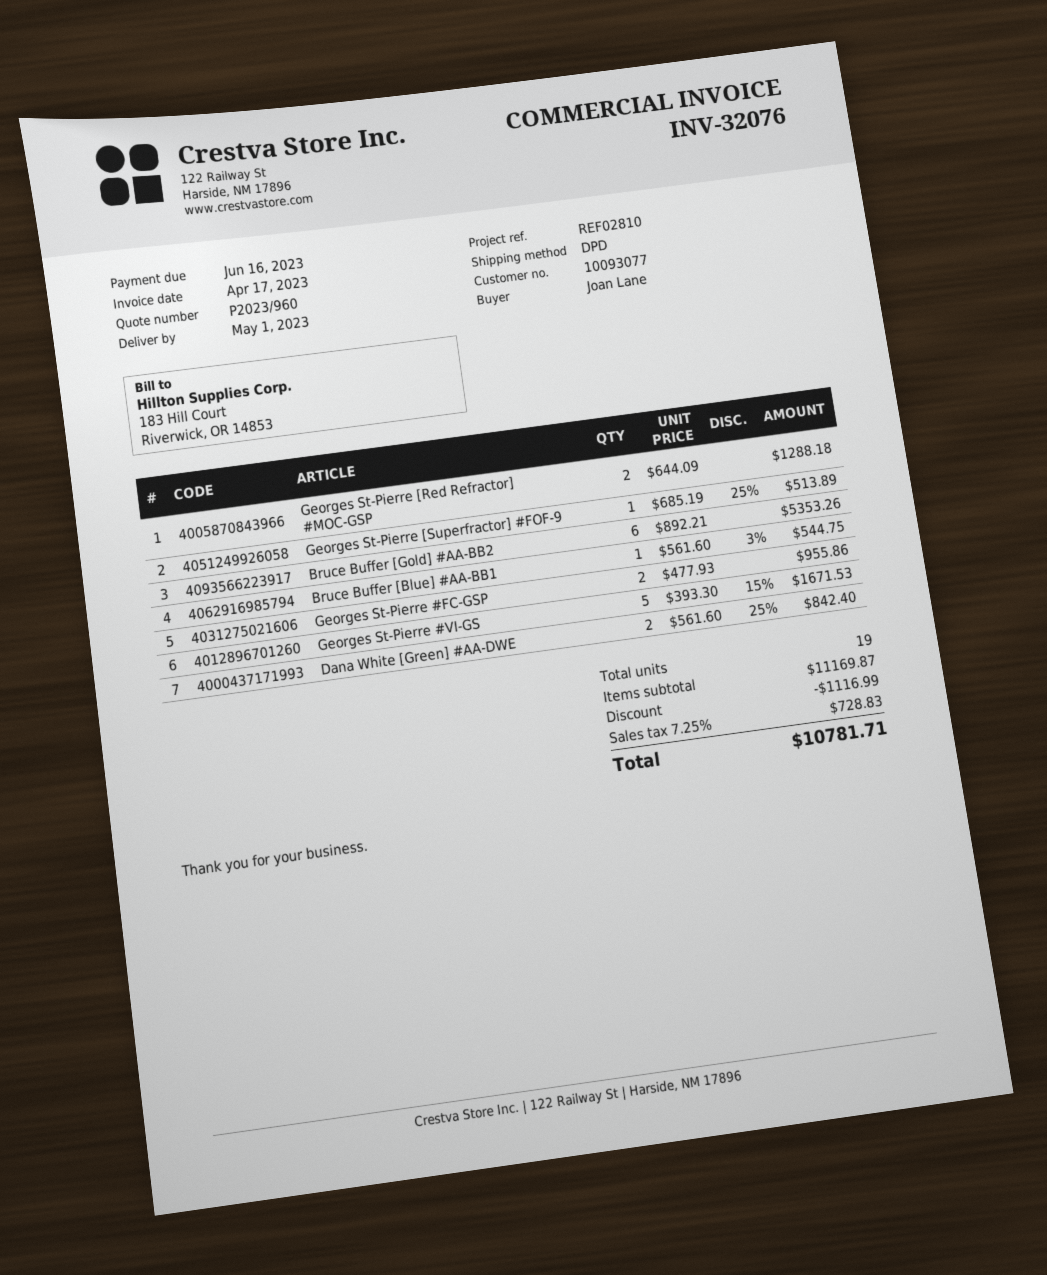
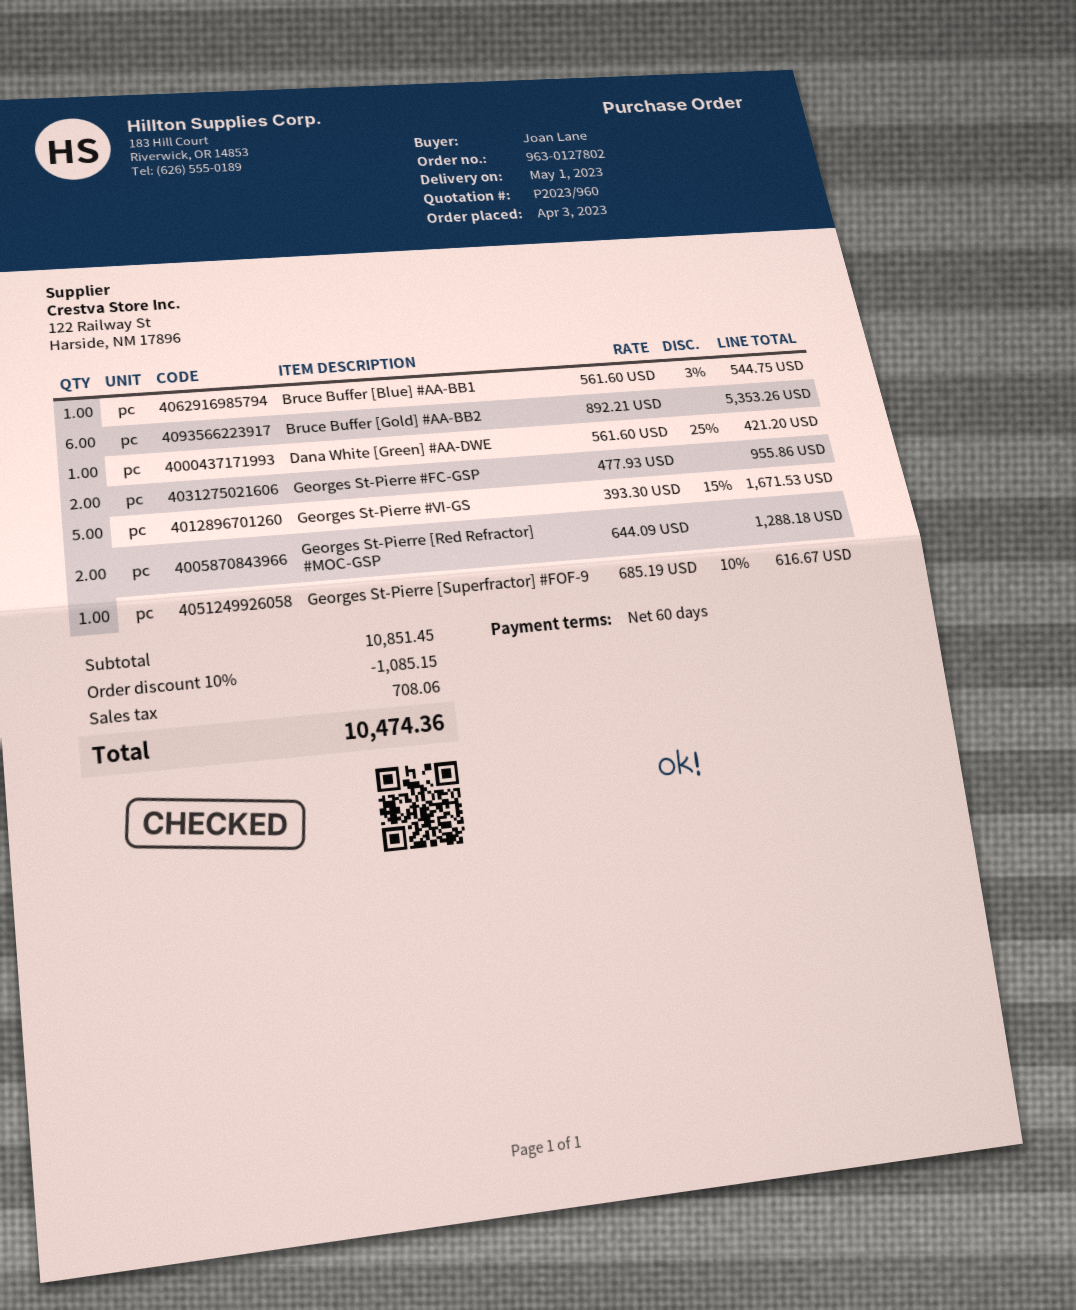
Georges St-Pierre [Superfractor] #FOF-9: 1 x 685.19 - 25% = 513.89 -> 1 x 685.19 - 10% = 616.67
Dana White [Green] #AA-DWE: 2 x 561.60 - 25% = 842.40 -> 1 x 561.60 - 25% = 421.20
subtotal: 11169.87 -> 10851.45
discount: 1116.99 -> 1085.15
tax: 728.83 -> 708.06
total: 10781.71 -> 10474.36

